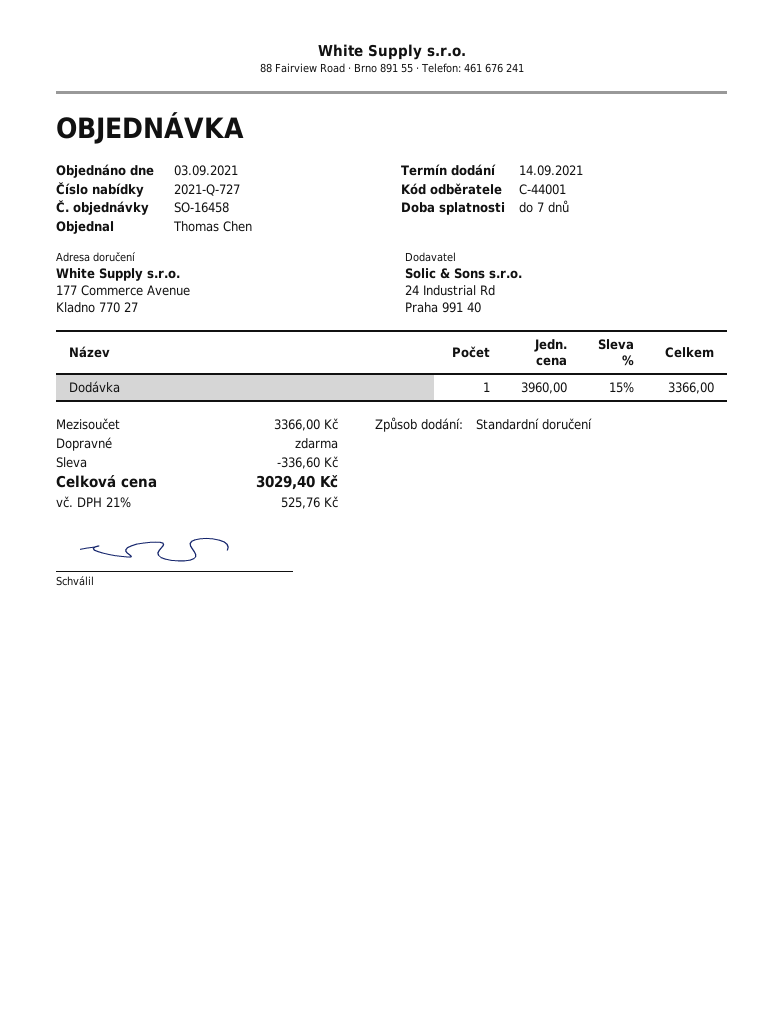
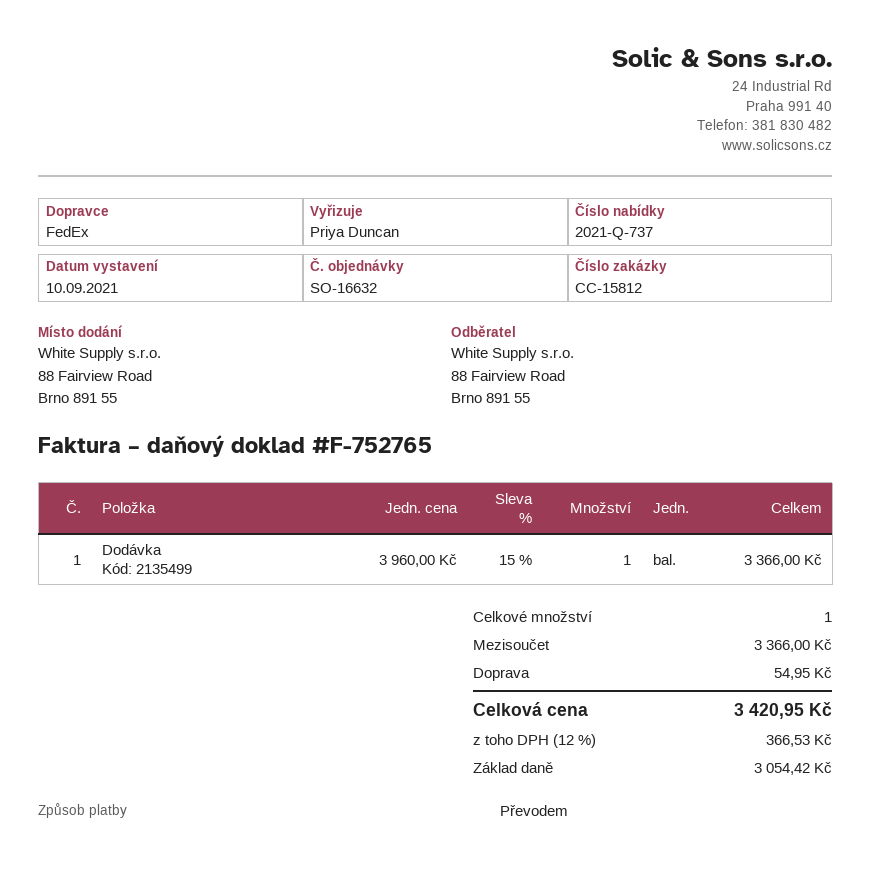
quote number: 2021-Q-727 -> 2021-Q-737
order number: SO-16458 -> SO-16632
shipping method: standard -> FedEx
ship to: 177 Commerce Avenue, Kladno 770 27 -> 88 Fairview Road, Brno 891 55
discount: 336.60 -> none
shipping: 0.00 -> 54.95
tax: 21% = 525.76 -> 12% = 366.53
total: 3029.40 -> 3420.95

